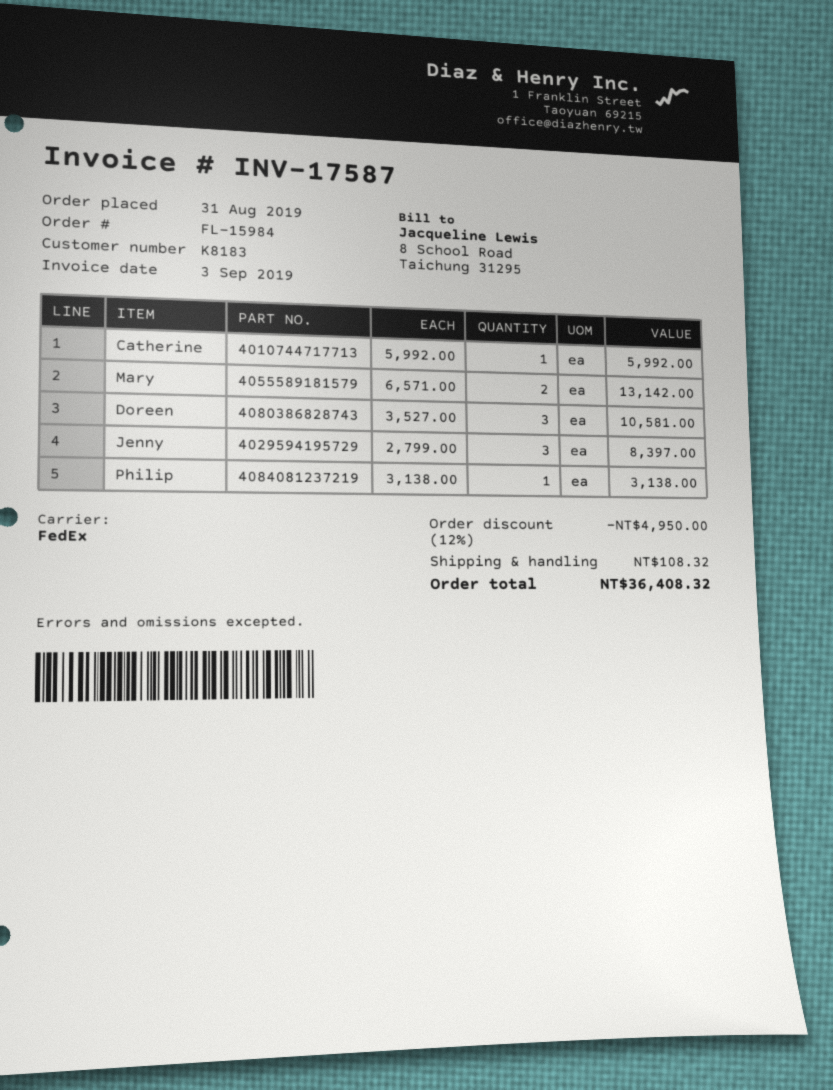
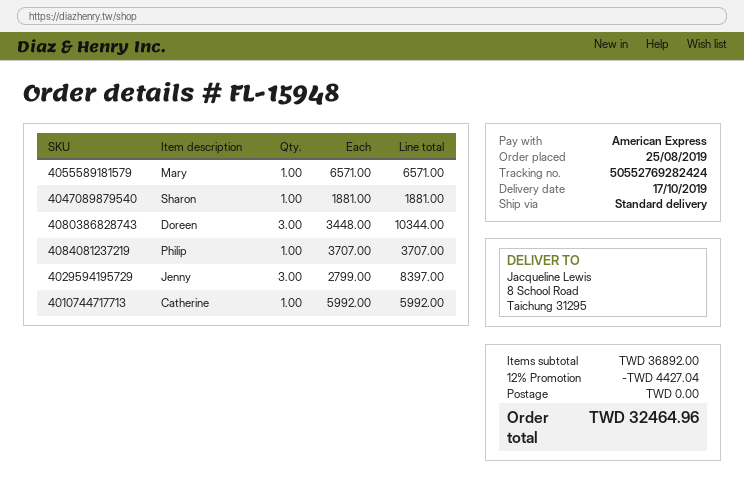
order number: FL-15984 -> FL-15948
order date: 2019-08-31 -> 2019-08-25
shipping method: FedEx -> standard
Mary: 2 x 6571.00 = 13142.00 -> 1 x 6571.00 = 6571.00
Doreen: 3 x 3527.00 = 10581.00 -> 3 x 3448.00 = 10344.00
Philip: 1 x 3138.00 = 3138.00 -> 1 x 3707.00 = 3707.00
Sharon: none -> 1 x 1881.00 = 1881.00
discount: 12% = 4950.00 -> 12% = 4427.04
shipping: 108.32 -> 0.00
total: 36408.32 -> 32464.96

